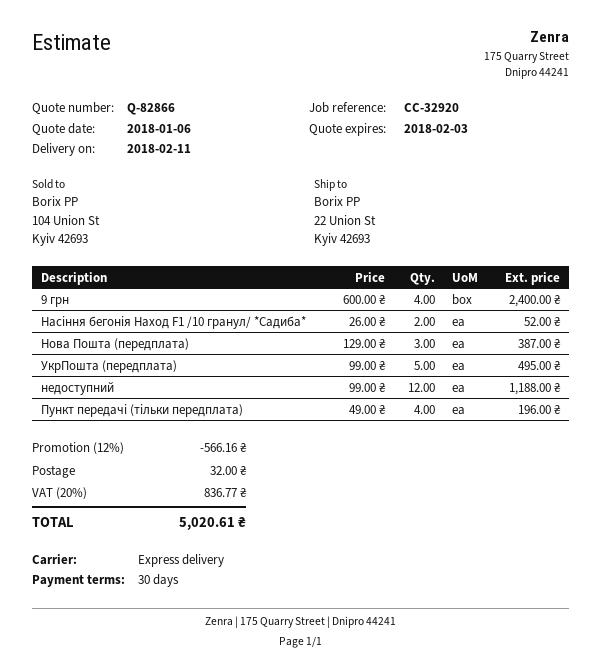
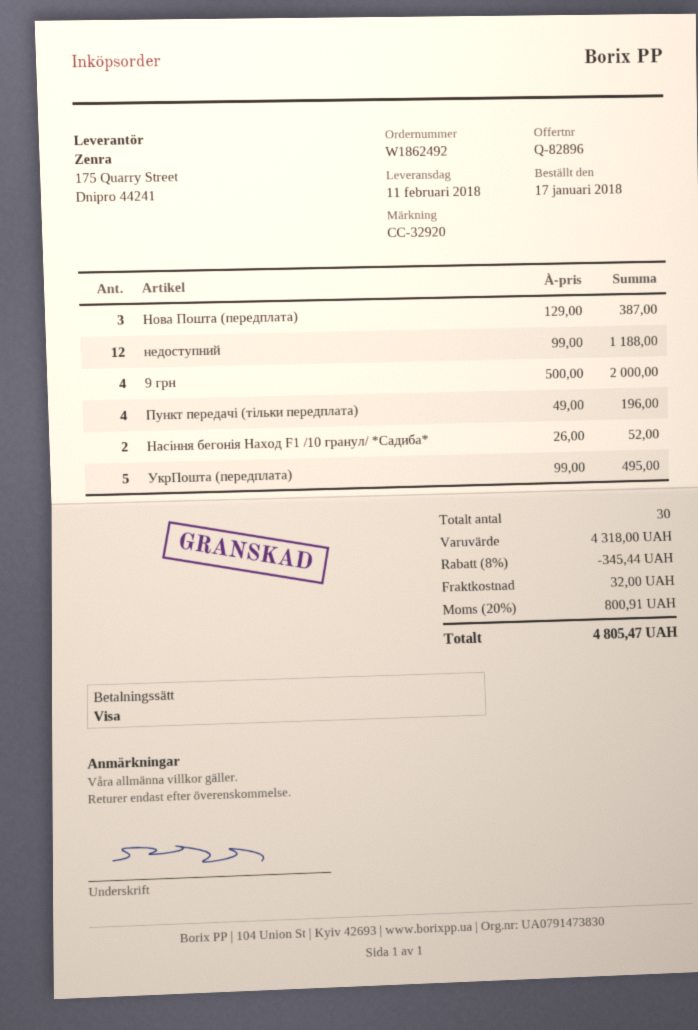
quote number: Q-82866 -> Q-82896
9 грн: 4 x 600.00 = 2400.00 -> 4 x 500.00 = 2000.00
discount: 12% = 566.16 -> 8% = 345.44
tax: 20% = 836.77 -> 20% = 800.91
total: 5020.61 -> 4805.47

